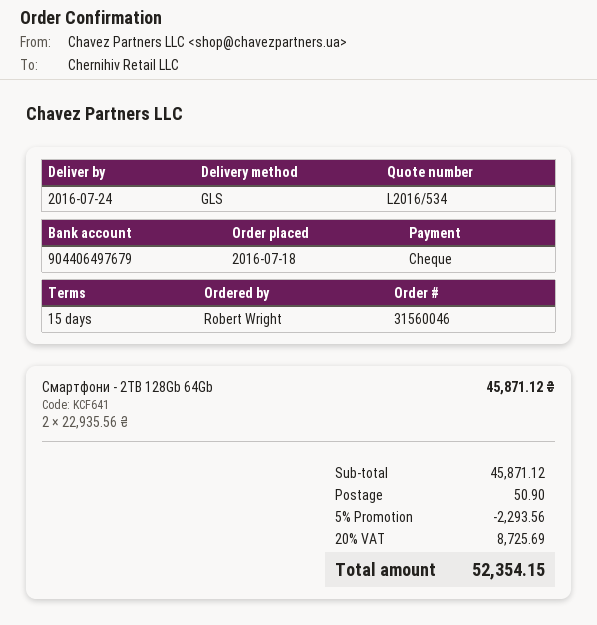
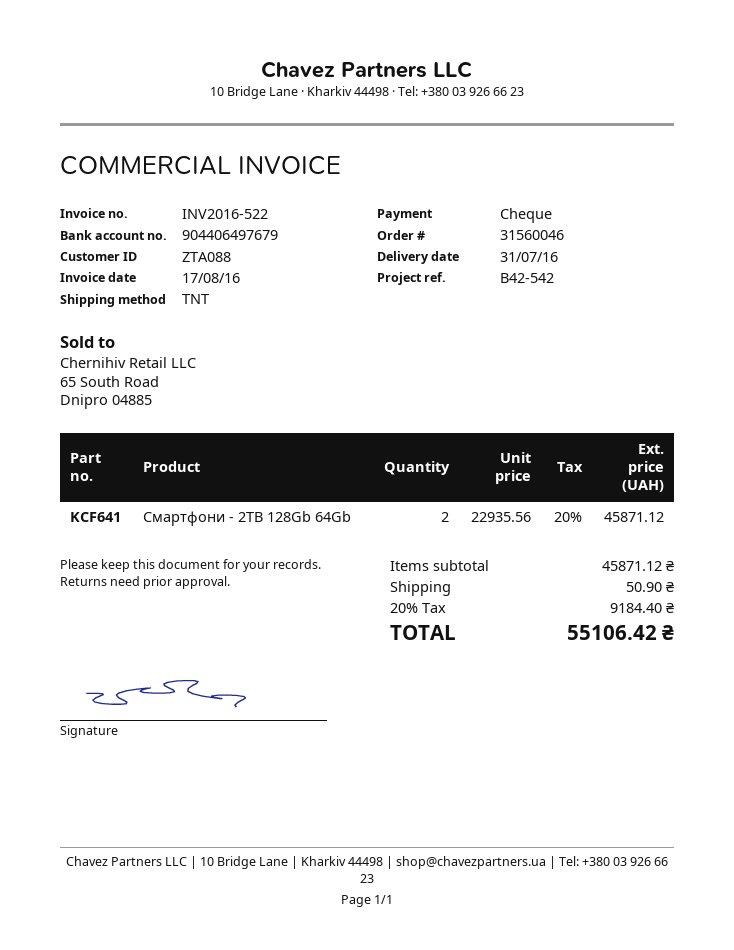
delivery date: 2016-07-24 -> 2016-07-31
shipping method: GLS -> TNT
discount: 5% = 2293.56 -> none
tax: 20% = 8725.69 -> 20% = 9184.40
total: 52354.15 -> 55106.42

